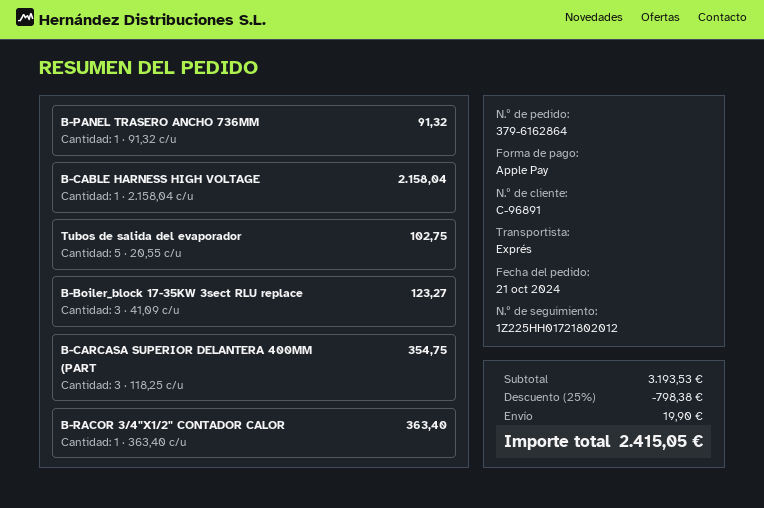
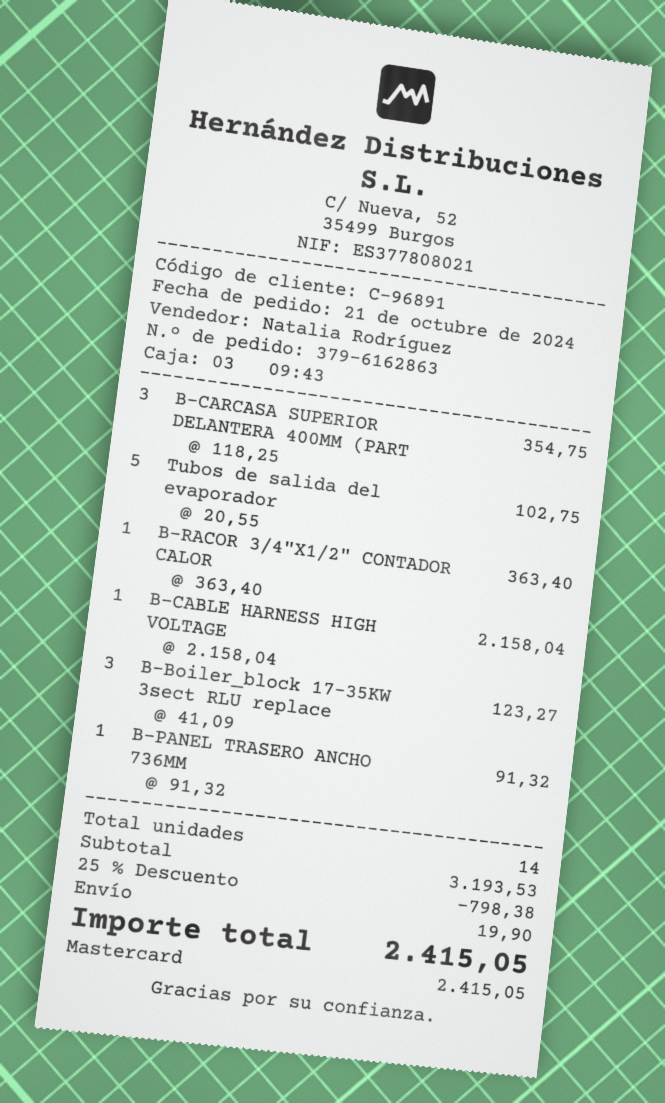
order number: 379-6162864 -> 379-6162863
payment method: Apple Pay -> Mastercard

